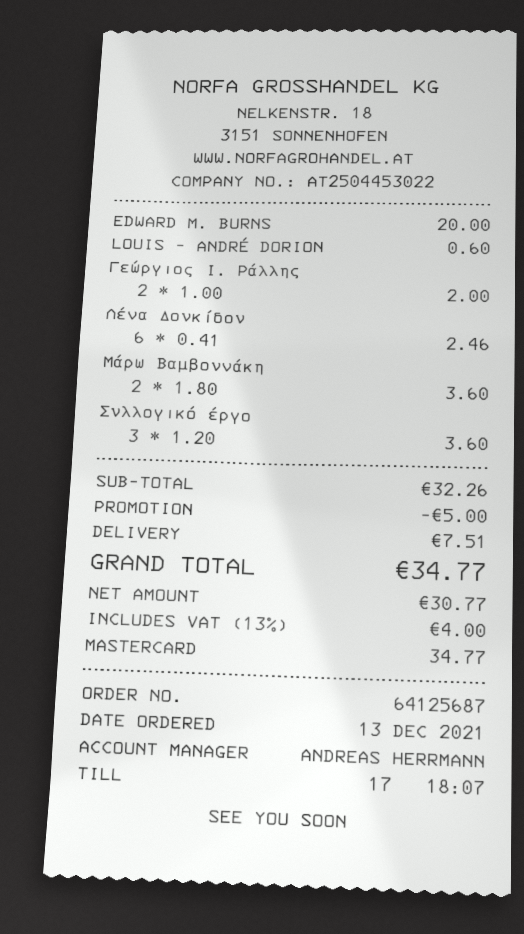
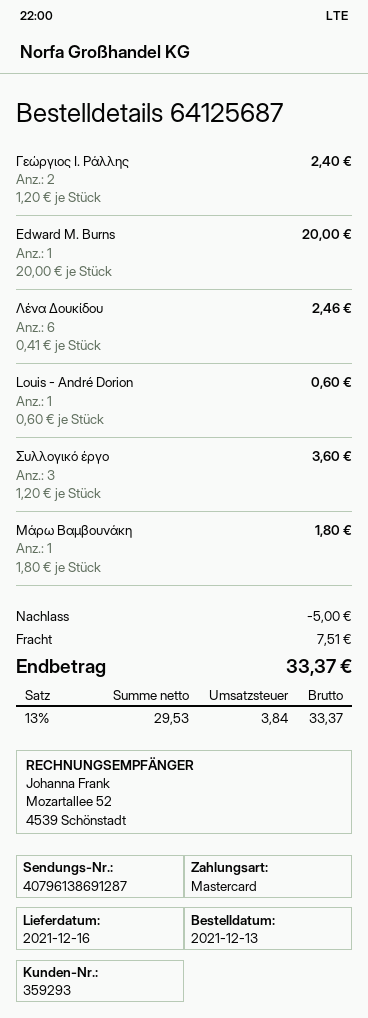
Γεώργιος Ι. Ράλλης: 2 x 1.00 = 2.00 -> 2 x 1.20 = 2.40
Μάρω Βαμβουνάκη: 2 x 1.80 = 3.60 -> 1 x 1.80 = 1.80
net: 30.77 -> 29.53
tax: 13% = 4.00 -> 13% = 3.84
total: 34.77 -> 33.37

